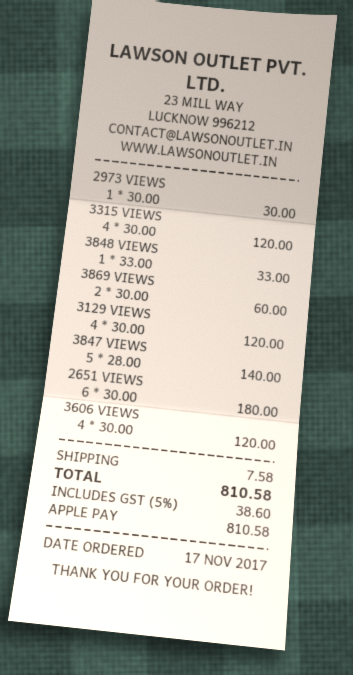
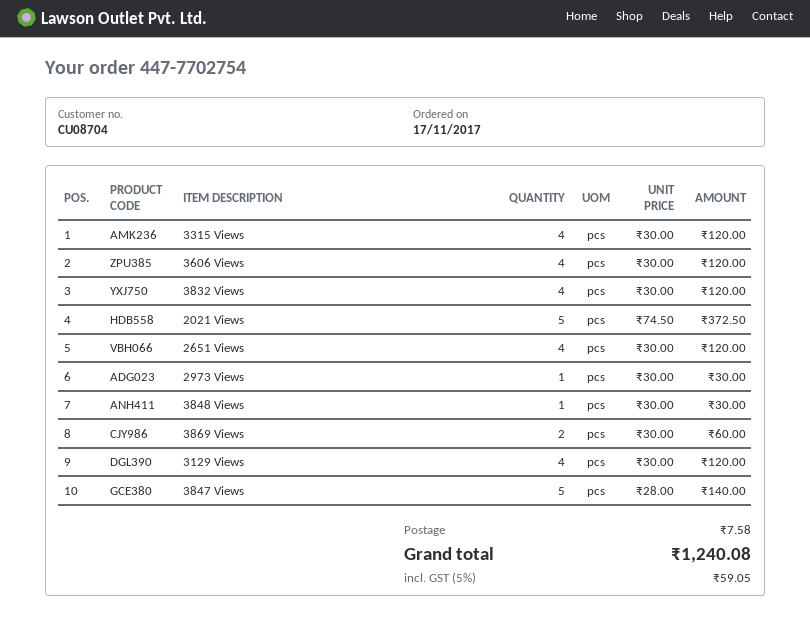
3848 VIEWS: 1 x 33.00 = 33.00 -> 1 x 30.00 = 30.00
2651 VIEWS: 6 x 30.00 = 180.00 -> 4 x 30.00 = 120.00
3832 Views: none -> 4 x 30.00 = 120.00
2021 Views: none -> 5 x 74.50 = 372.50
tax: 5% = 38.60 -> 5% = 59.05
total: 810.58 -> 1240.08

